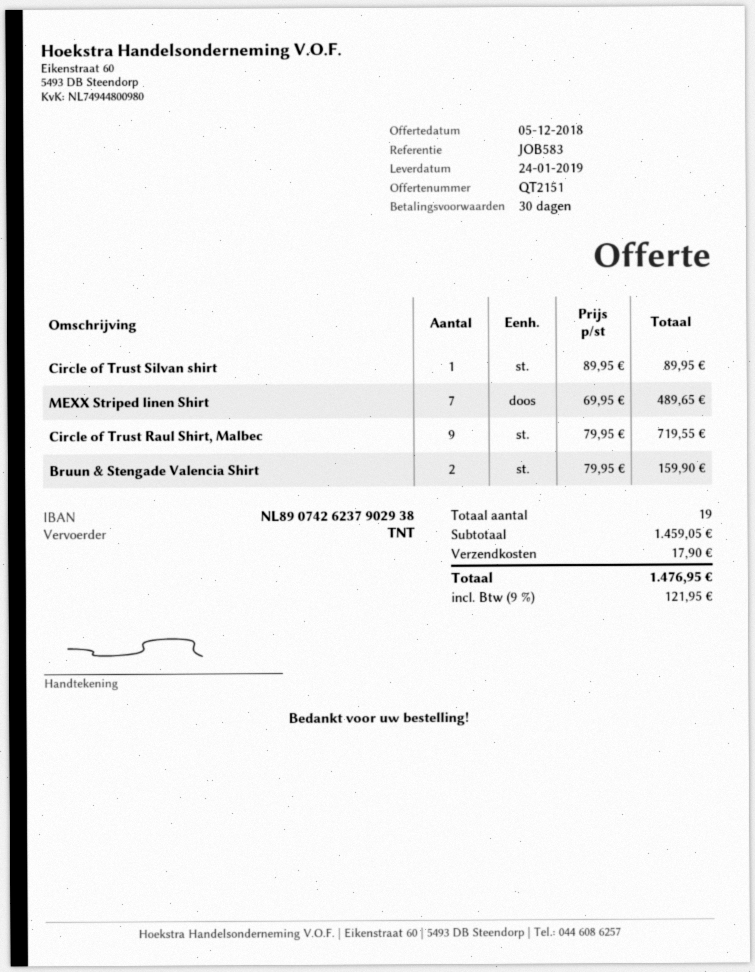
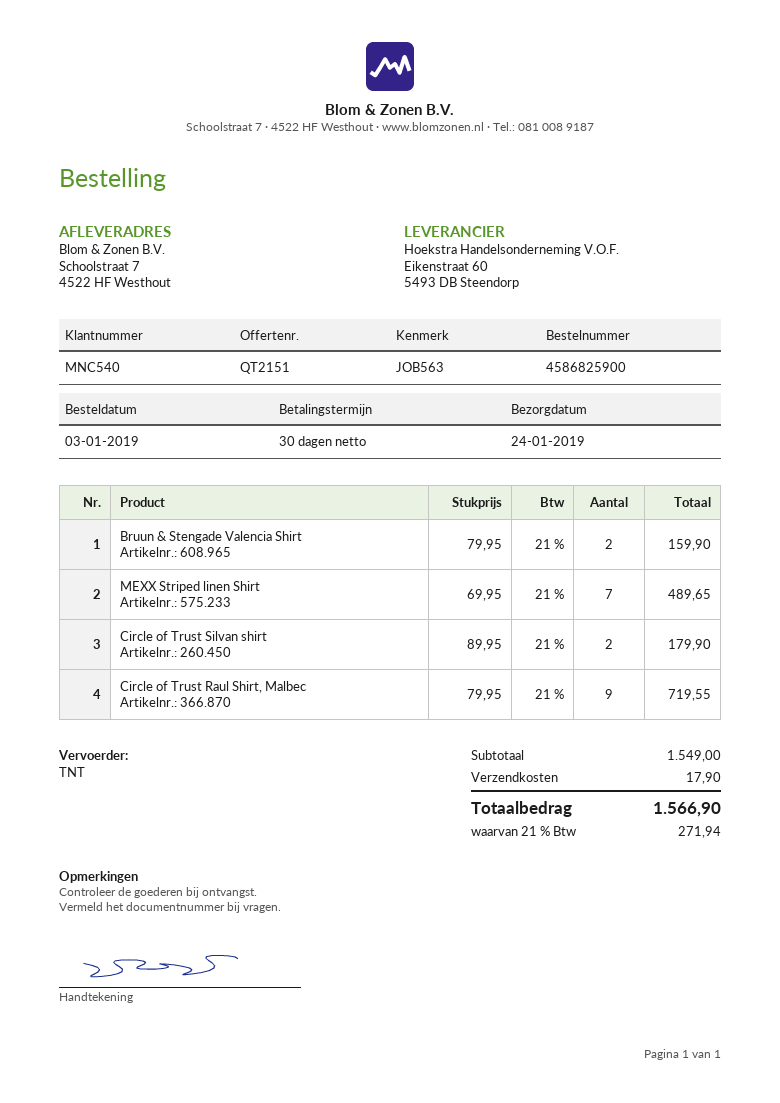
reference: JOB583 -> JOB563
Circle of Trust Silvan shirt: 1 x 89.95 = 89.95 -> 2 x 89.95 = 179.90
subtotal: 1459.05 -> 1549.00
tax: 9% = 121.95 -> 21% = 271.94
total: 1476.95 -> 1566.90

